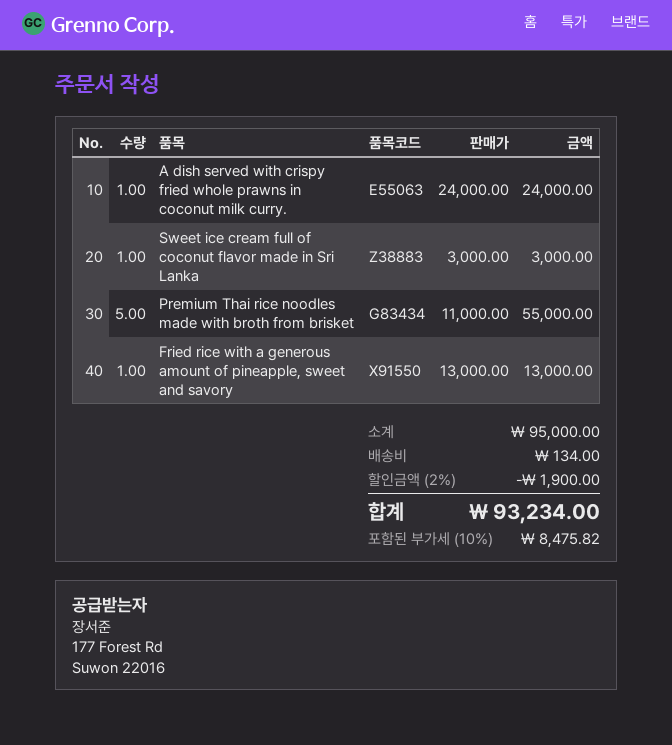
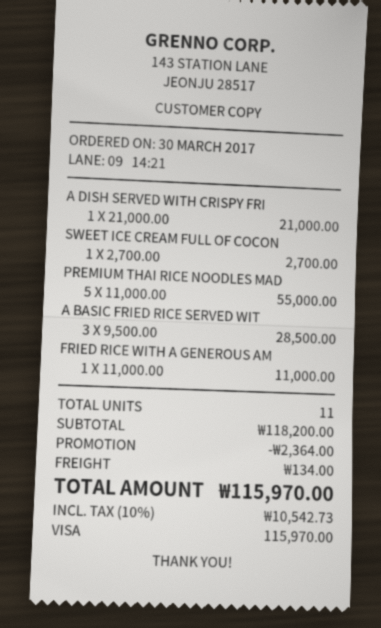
A dish served with crispy fried whole prawns in coconut milk curry.: 1 x 24000.00 = 24000.00 -> 1 x 21000.00 = 21000.00
Sweet ice cream full of coconut flavor made in Sri Lanka: 1 x 3000.00 = 3000.00 -> 1 x 2700.00 = 2700.00
Fried rice with a generous amount of pineapple, sweet and savory: 1 x 13000.00 = 13000.00 -> 1 x 11000.00 = 11000.00
A BASIC FRIED RICE SERVED WIT: none -> 3 x 9500.00 = 28500.00
subtotal: 95000.00 -> 118200.00
discount: 1900.00 -> 2364.00
tax: 10% = 8475.82 -> 10% = 10542.73
total: 93234.00 -> 115970.00

